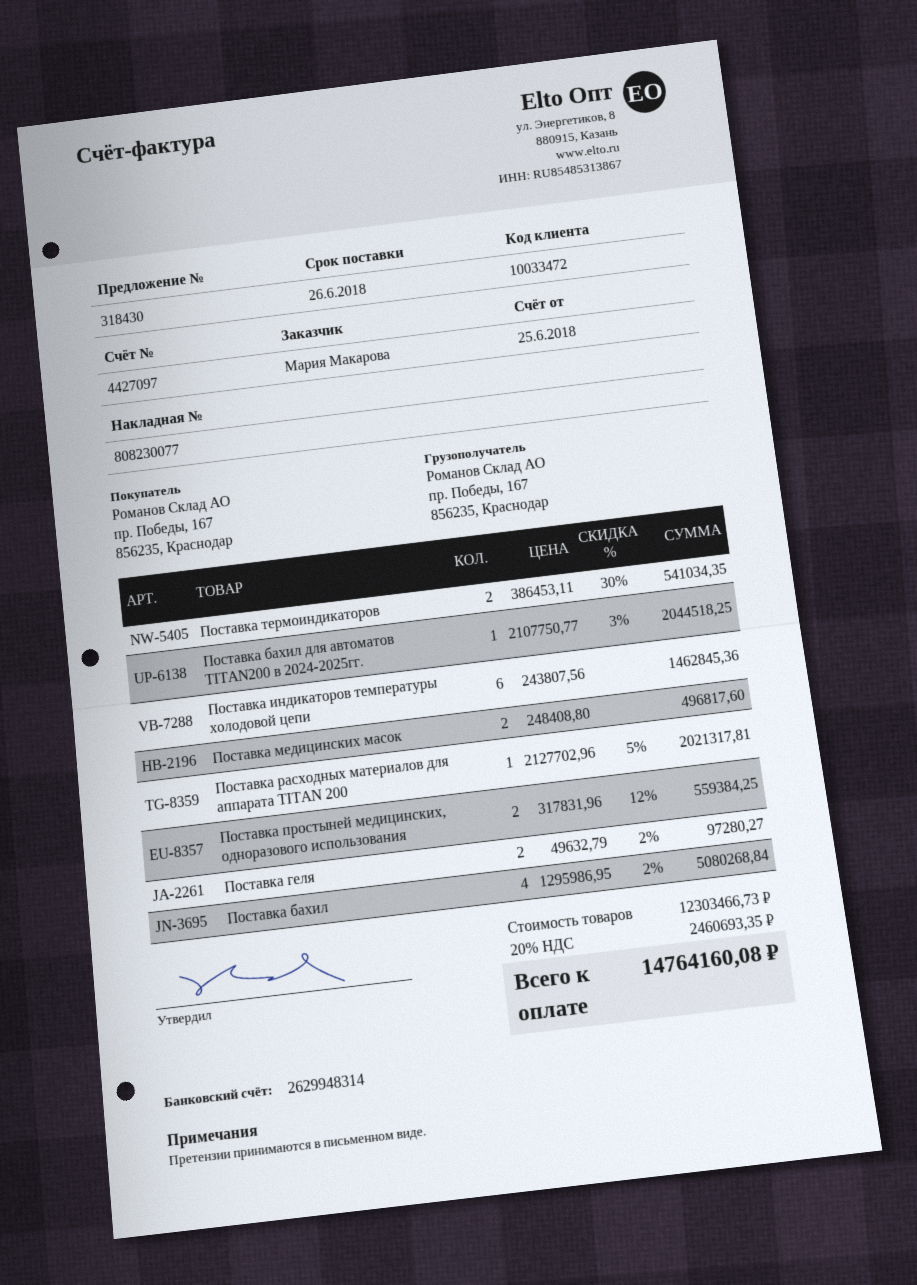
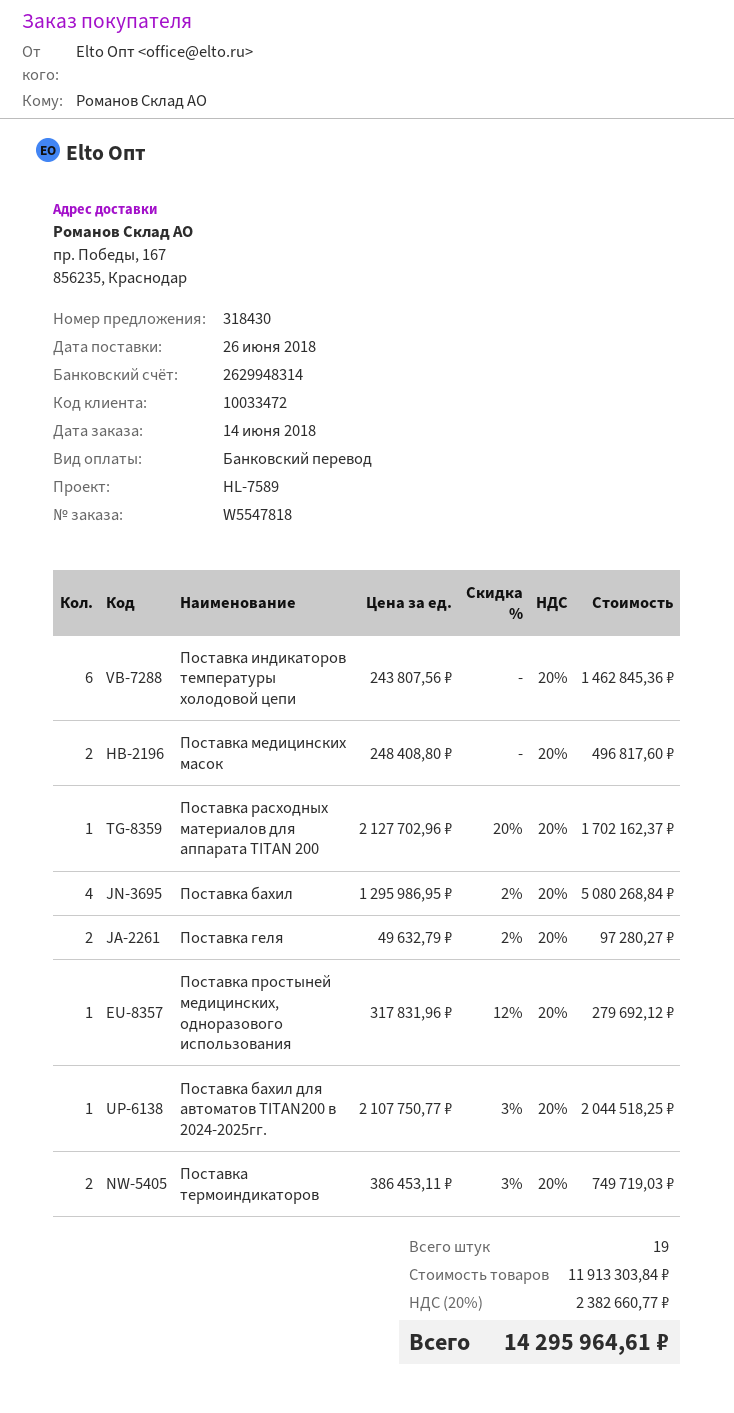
Поставка термоиндикаторов: 2 x 386453.11 - 30% = 541034.35 -> 2 x 386453.11 - 3% = 749719.03
Поставка расходных материалов для аппарата TITAN 200: 1 x 2127702.96 - 5% = 2021317.81 -> 1 x 2127702.96 - 20% = 1702162.37
Поставка простыней медицинских, одноразового использования: 2 x 317831.96 - 12% = 559384.25 -> 1 x 317831.96 - 12% = 279692.12
subtotal: 12303466.73 -> 11913303.84
tax: 20% = 2460693.35 -> 20% = 2382660.77
total: 14764160.08 -> 14295964.61

